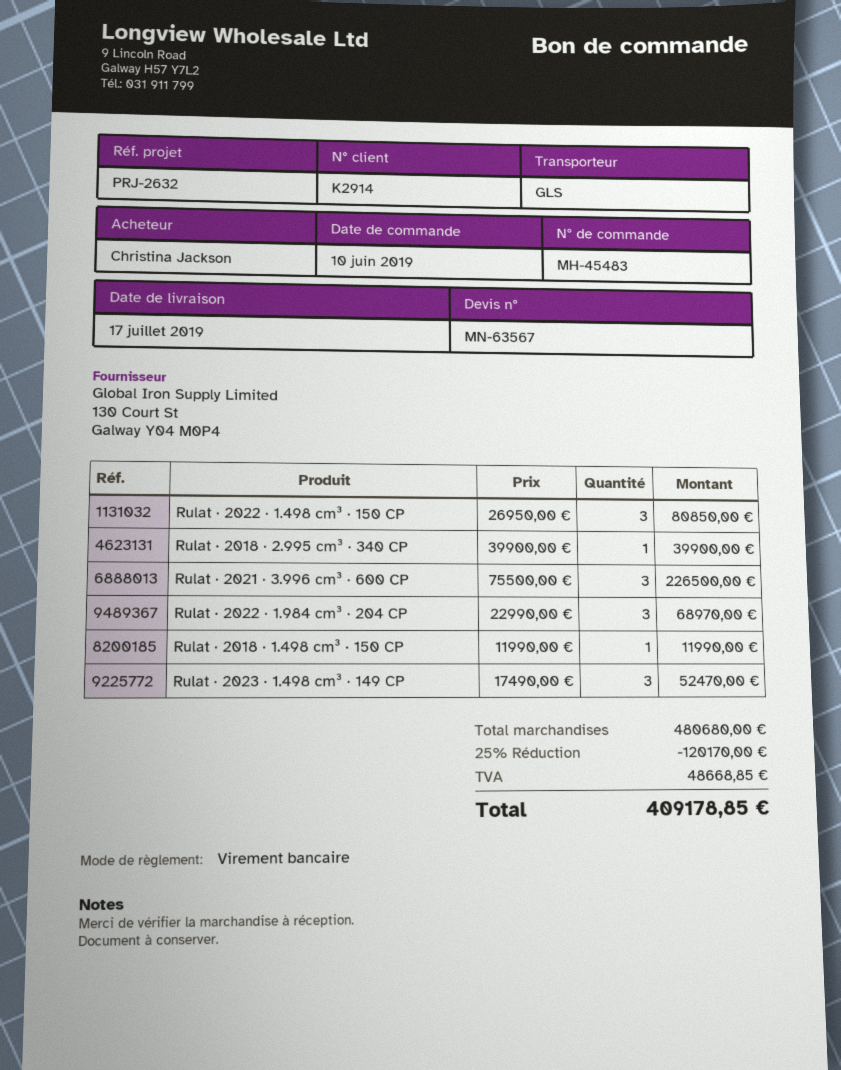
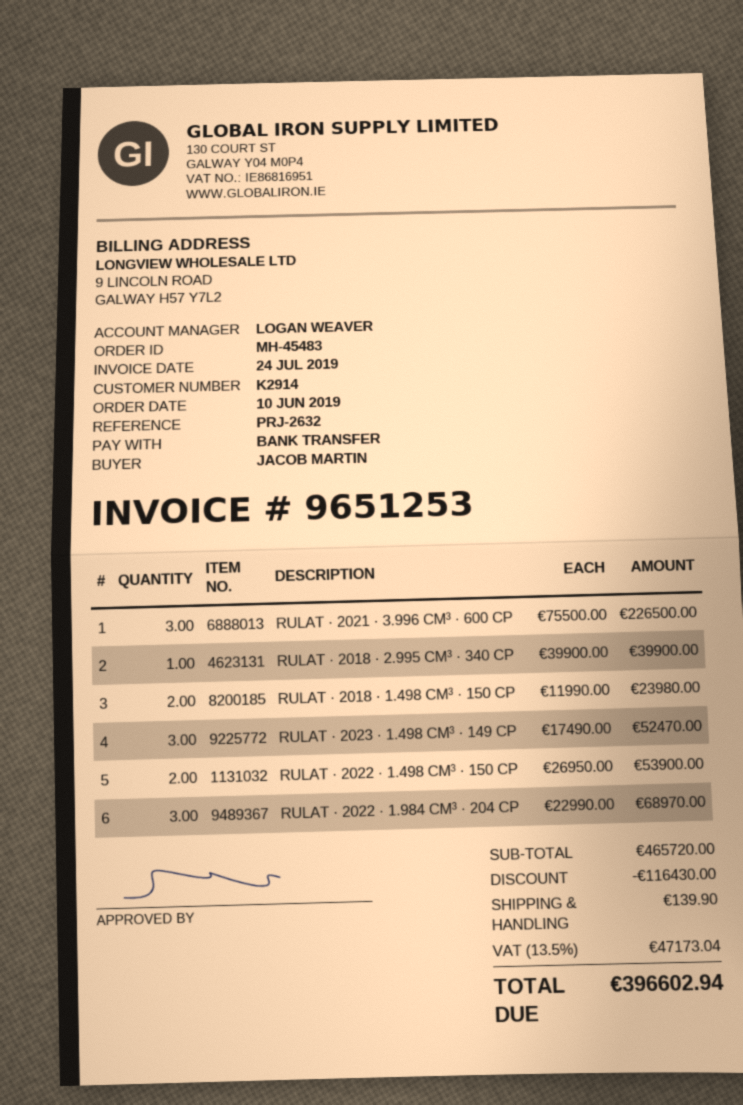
ordered by: Christina Jackson -> JACOB MARTIN
Rulat · 2022 · 1.498 cm³ · 150 CP: 3 x 26950.00 = 80850.00 -> 2 x 26950.00 = 53900.00
Rulat · 2018 · 1.498 cm³ · 150 CP: 1 x 11990.00 = 11990.00 -> 2 x 11990.00 = 23980.00
subtotal: 480680.00 -> 465720.00
discount: 120170.00 -> 116430.00
shipping: none -> 139.90
tax: 48668.85 -> 47173.04
total: 409178.85 -> 396602.94

